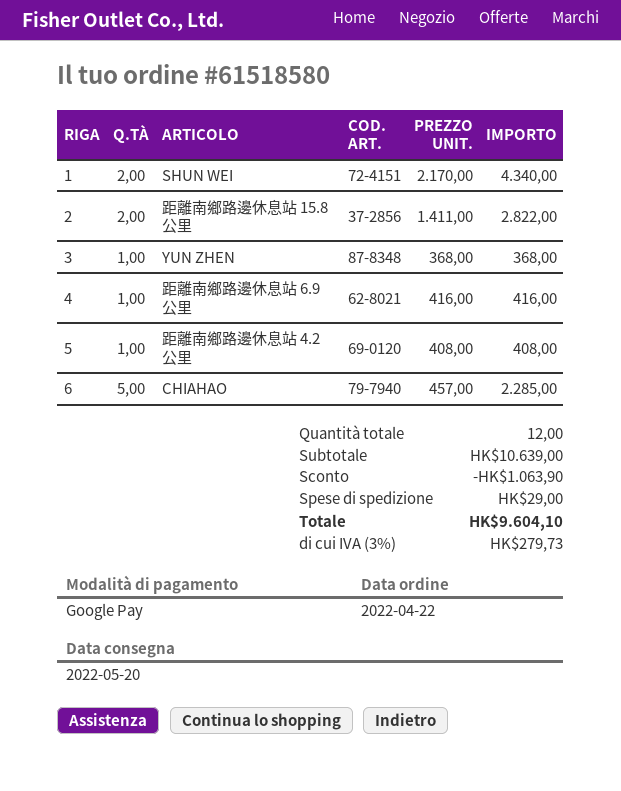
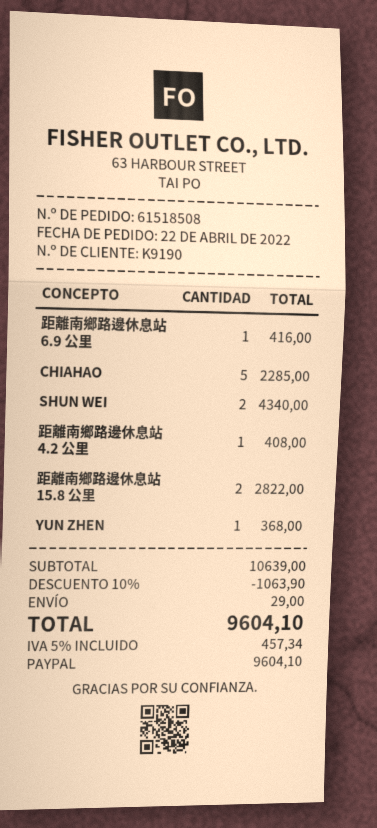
order number: 61518580 -> 61518508
payment method: Google Pay -> PayPal
tax: 3% = 279.73 -> 5% = 457.34

